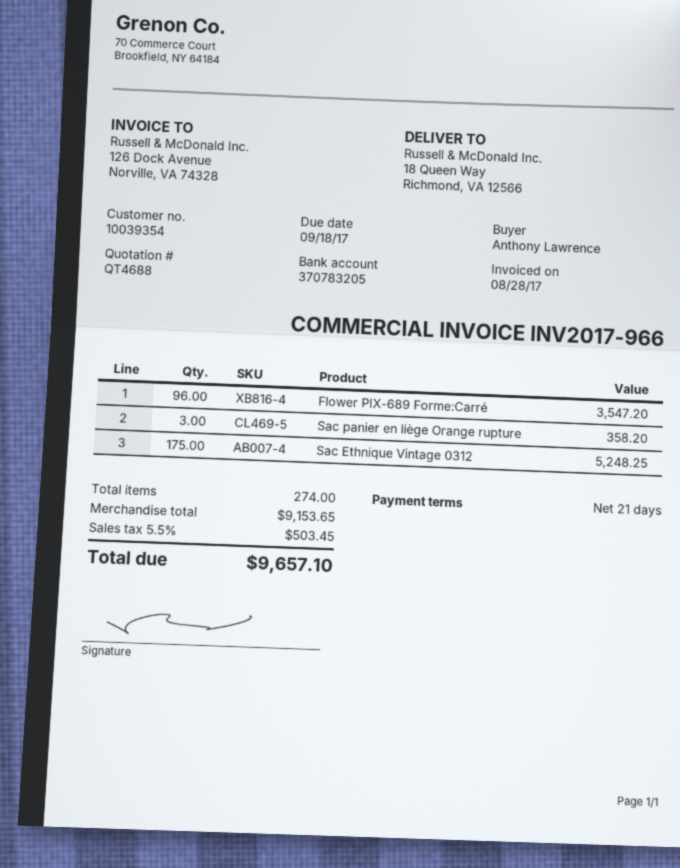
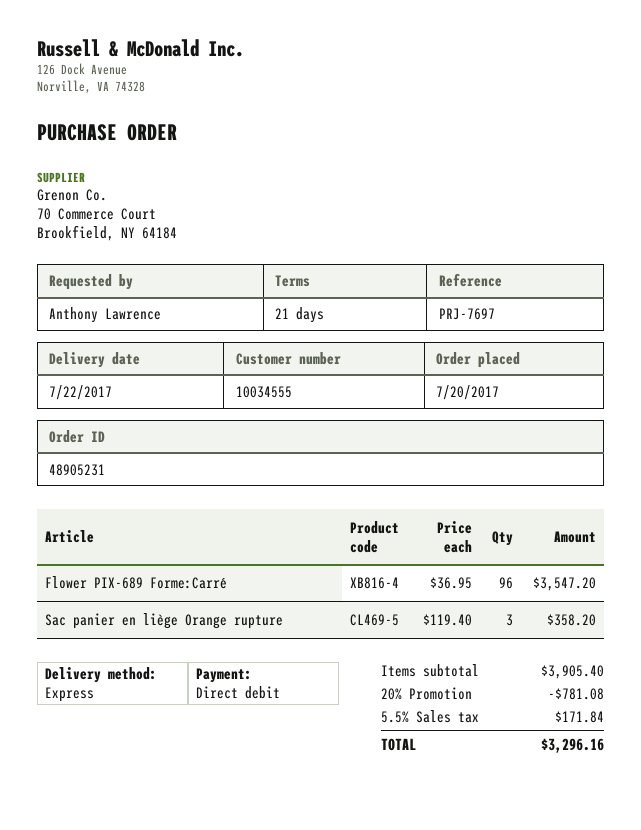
customer number: 10039354 -> 10034555
Sac Ethnique Vintage 0312: 175 for 5248.25 -> none
subtotal: 9153.65 -> 3905.40
discount: none -> 20% = 781.08
tax: 5.5% = 503.45 -> 5.5% = 171.84
total: 9657.10 -> 3296.16

